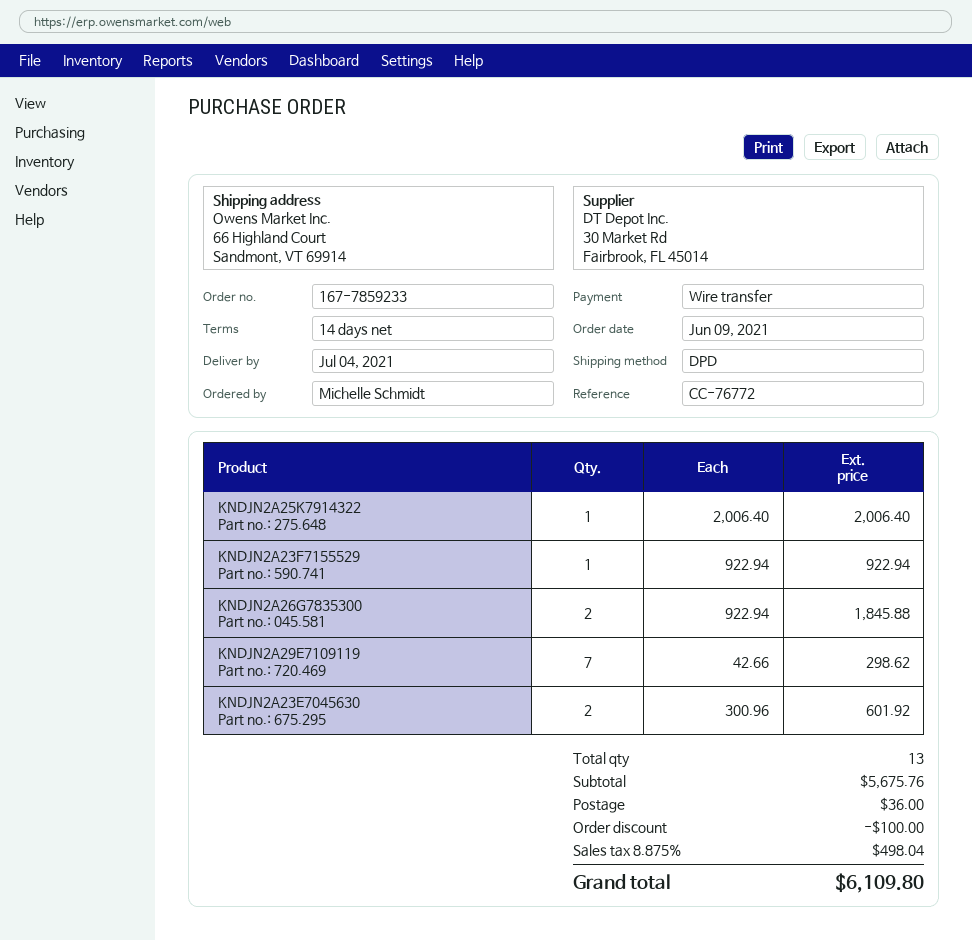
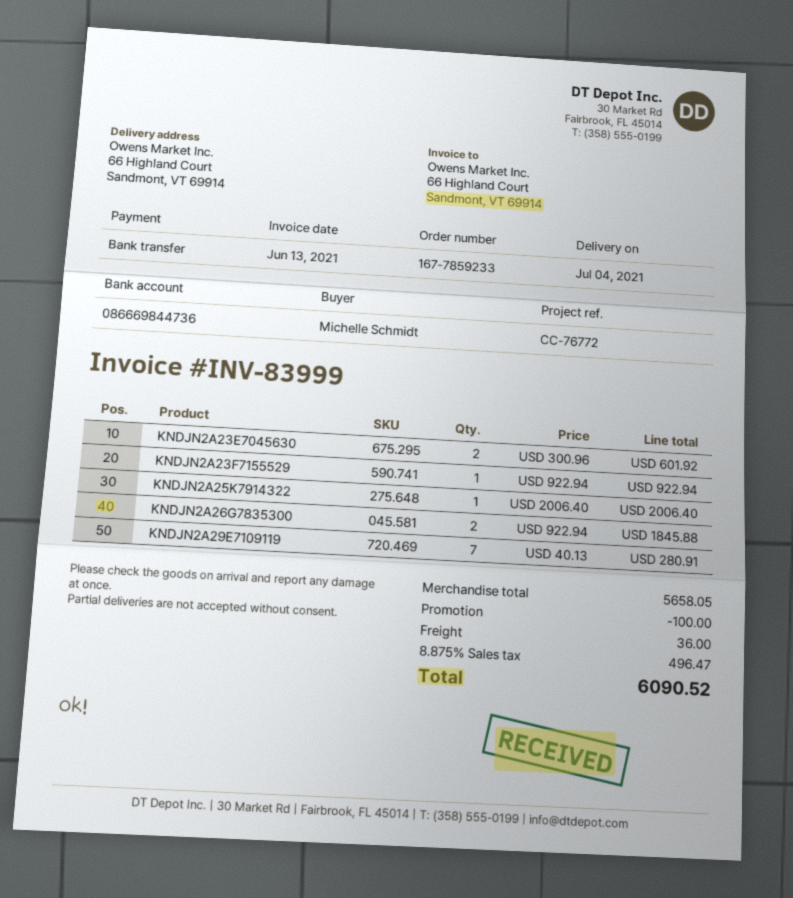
KNDJN2A29E7109119: 7 x 42.66 = 298.62 -> 7 x 40.13 = 280.91
subtotal: 5675.76 -> 5658.05
tax: 8.875% = 498.04 -> 8.875% = 496.47
total: 6109.80 -> 6090.52

